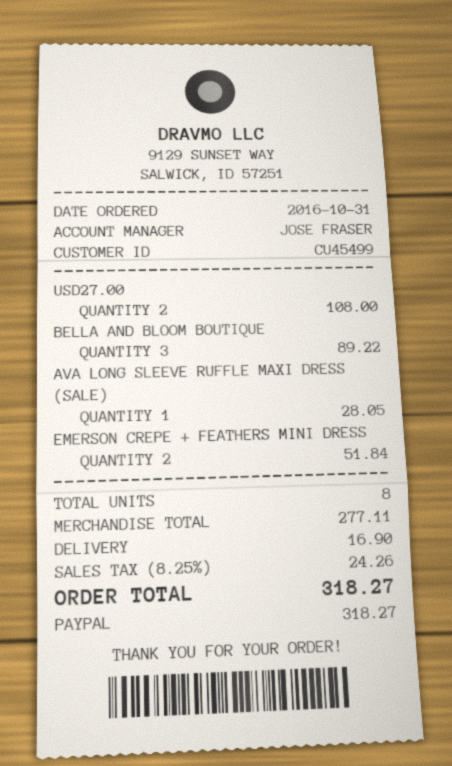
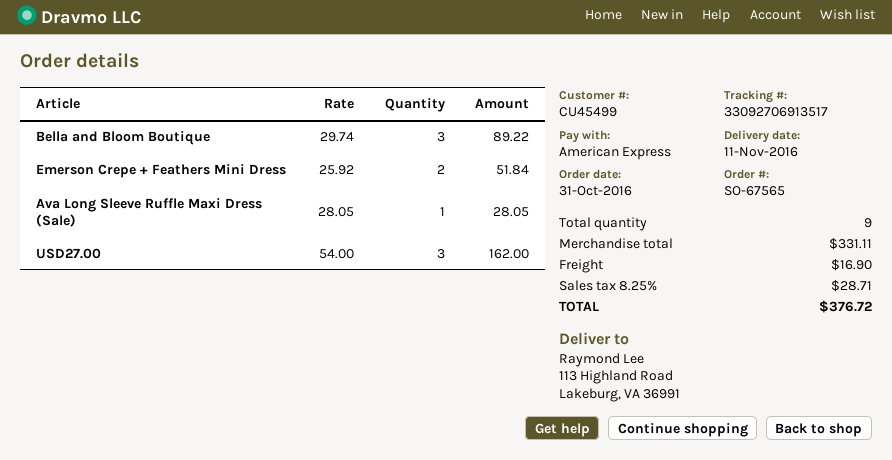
payment method: PayPal -> American Express
USD27.00: 2 for 108.00 -> 3 for 162.00
total quantity: 8 -> 9
subtotal: 277.11 -> 331.11
tax: 8.25% = 24.26 -> 8.25% = 28.71
total: 318.27 -> 376.72

